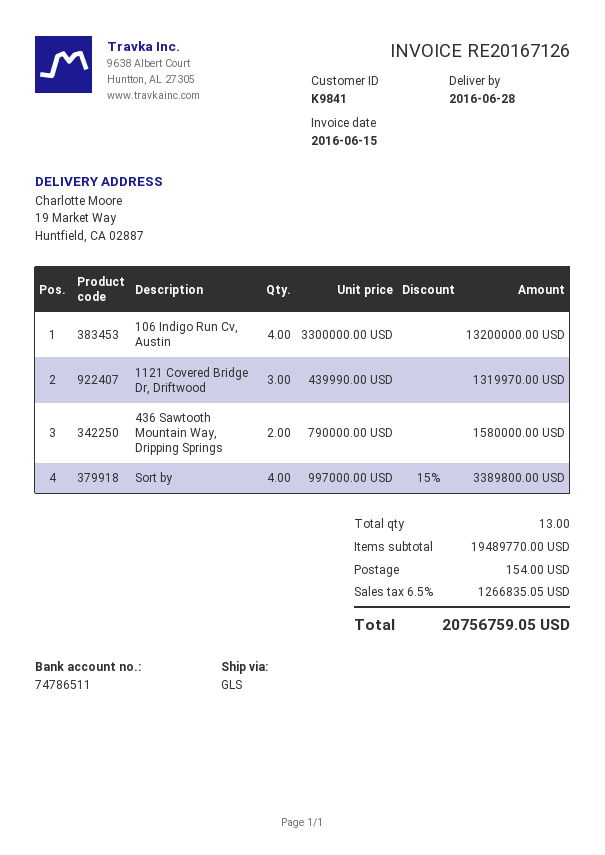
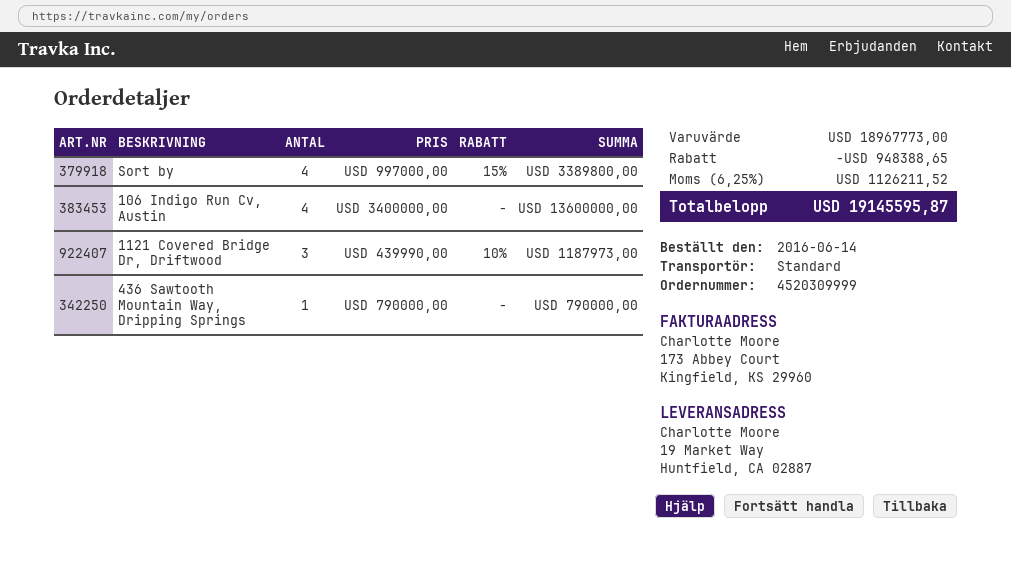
shipping method: GLS -> standard
106 Indigo Run Cv, Austin: 4 x 3300000.00 = 13200000.00 -> 4 x 3400000.00 = 13600000.00
1121 Covered Bridge Dr, Driftwood: 3 x 439990.00 = 1319970.00 -> 3 x 439990.00 - 10% = 1187973.00
436 Sawtooth Mountain Way, Dripping Springs: 2 x 790000.00 = 1580000.00 -> 1 x 790000.00 = 790000.00
subtotal: 19489770.00 -> 18967773.00
discount: none -> 948388.65
shipping: 154.00 -> none
tax: 6.5% = 1266835.05 -> 6.25% = 1126211.52
total: 20756759.05 -> 19145595.87

